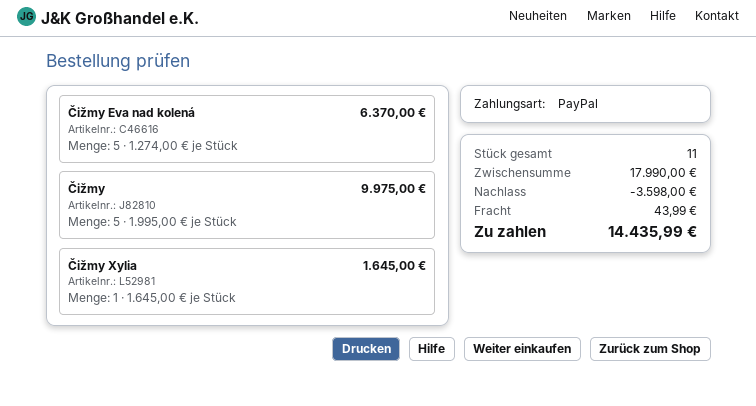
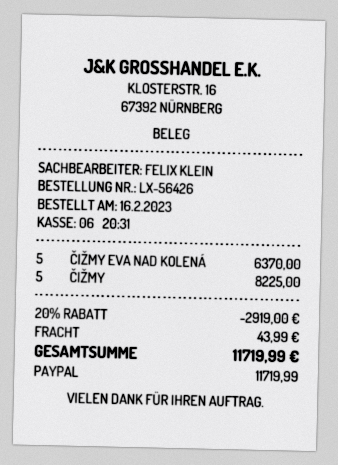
Čižmy: 5 for 9975.00 -> 5 for 8225.00
Čižmy Xylia: 1 for 1645.00 -> none
discount: 3598.00 -> 2919.00
total: 14435.99 -> 11719.99

